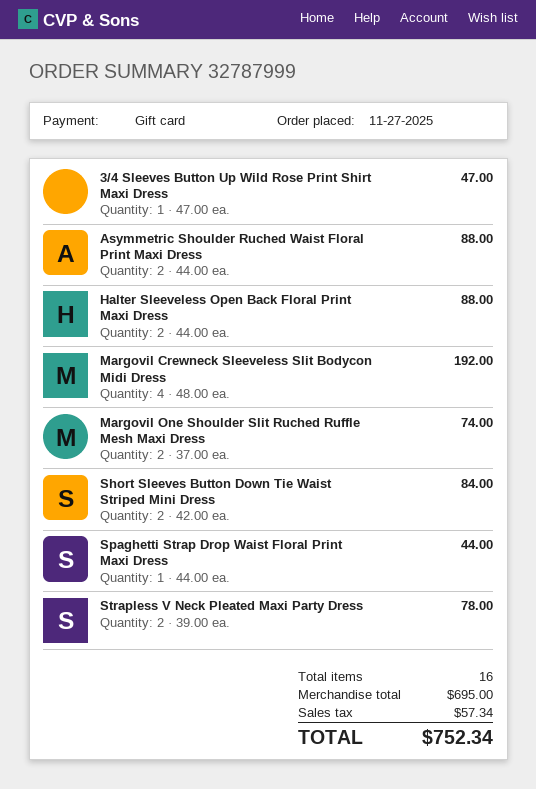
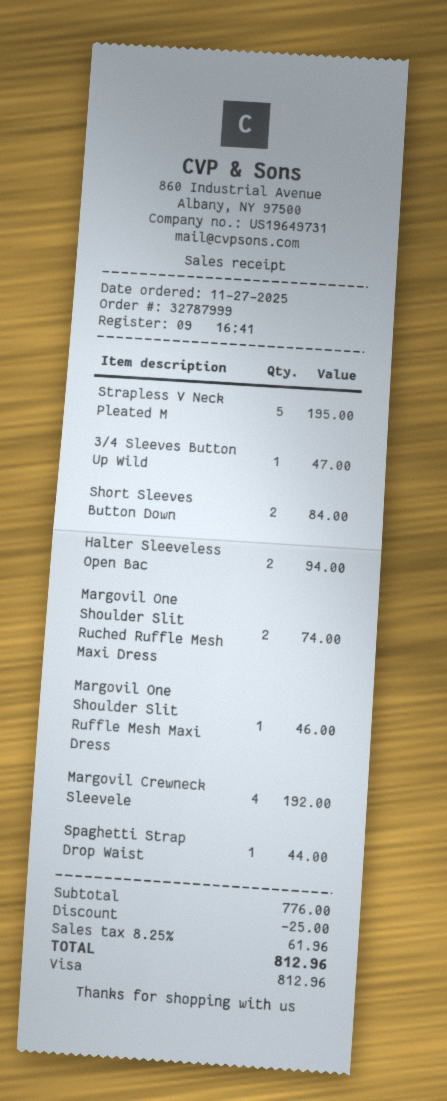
payment method: gift card -> Visa
Asymmetric Shoulder Ruched Waist Floral Print Maxi Dress: 2 for 88.00 -> none
Halter Sleeveless Open Back Floral Print Maxi Dress: 2 for 88.00 -> 2 for 94.00
Strapless V Neck Pleated Maxi Party Dress: 2 for 78.00 -> 5 for 195.00
Margovil One Shoulder Slit Ruffle Mesh Maxi Dress: none -> 1 for 46.00
subtotal: 695.00 -> 776.00
discount: none -> 25.00
tax: 57.34 -> 61.96
total: 752.34 -> 812.96

